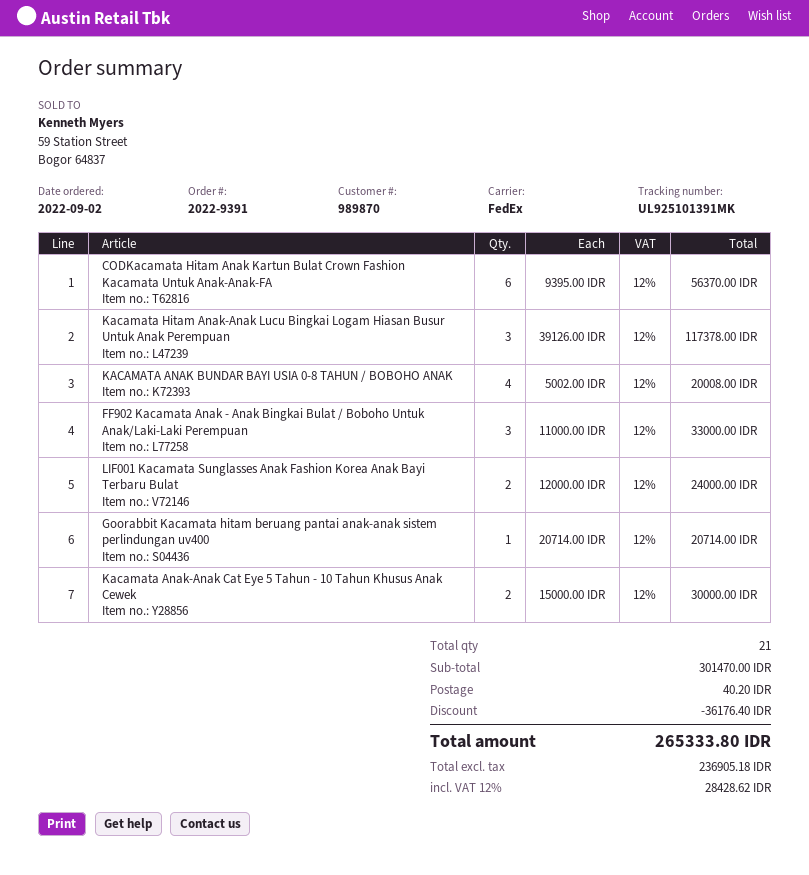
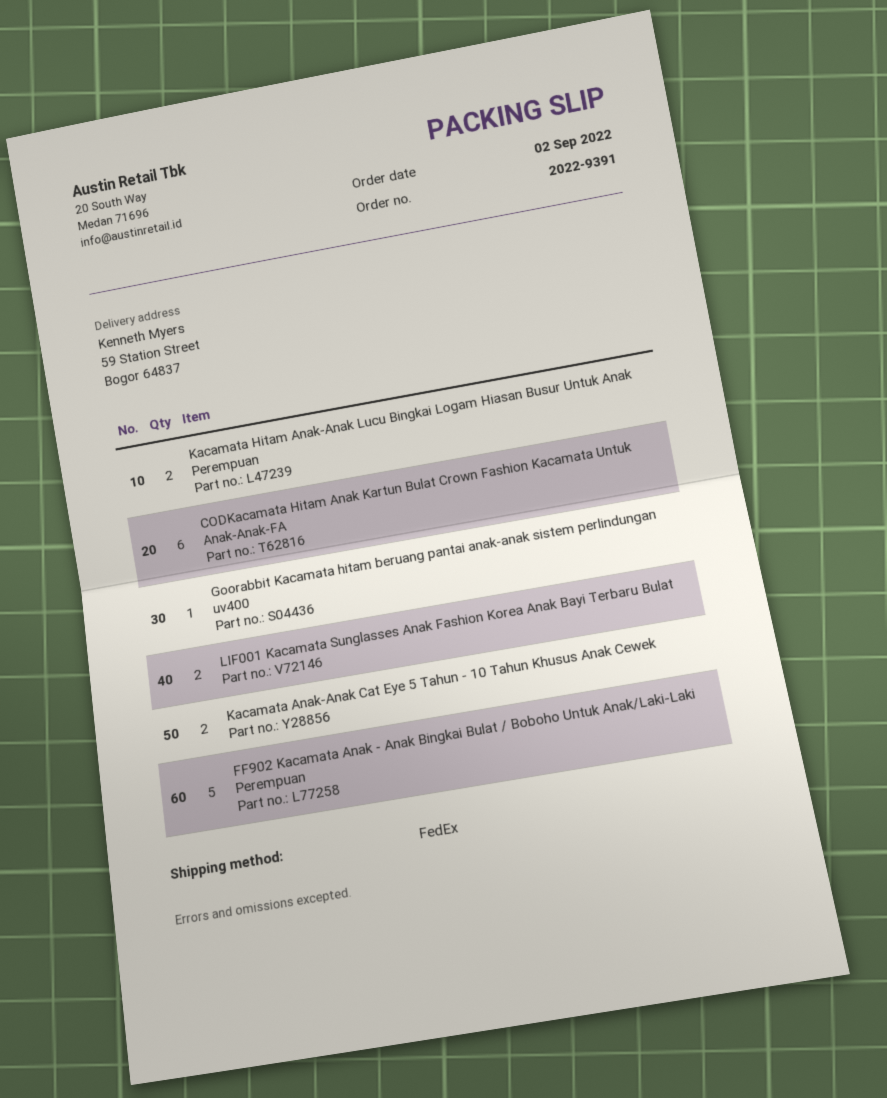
Kacamata Hitam Anak-Anak Lucu Bingkai Logam Hiasan Busur Untuk Anak Perempuan: 3 -> 2
KACAMATA ANAK BUNDAR BAYI USIA 0-8 TAHUN / BOBOHO ANAK: 4 -> none
FF902 Kacamata Anak - Anak Bingkai Bulat / Boboho Untuk Anak/Laki-Laki Perempuan: 3 -> 5

